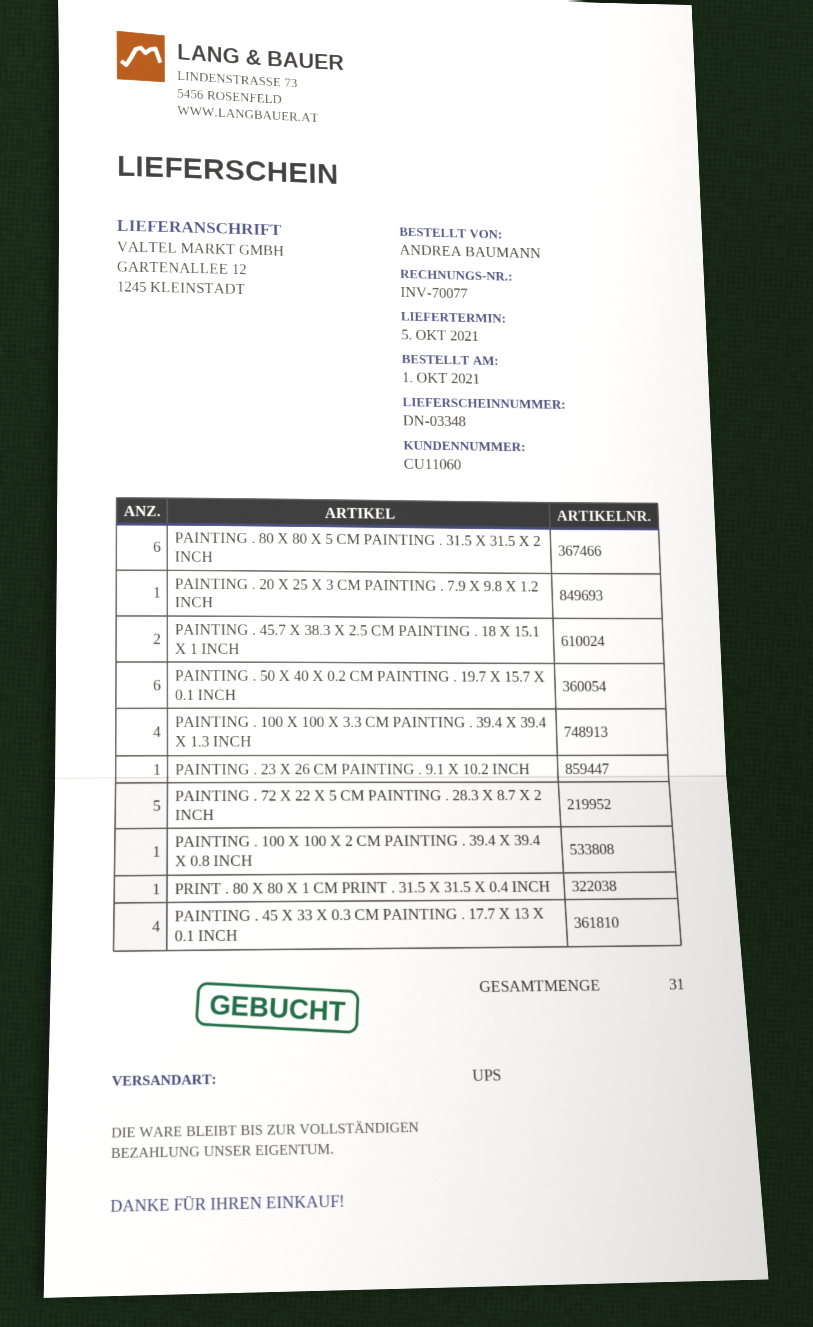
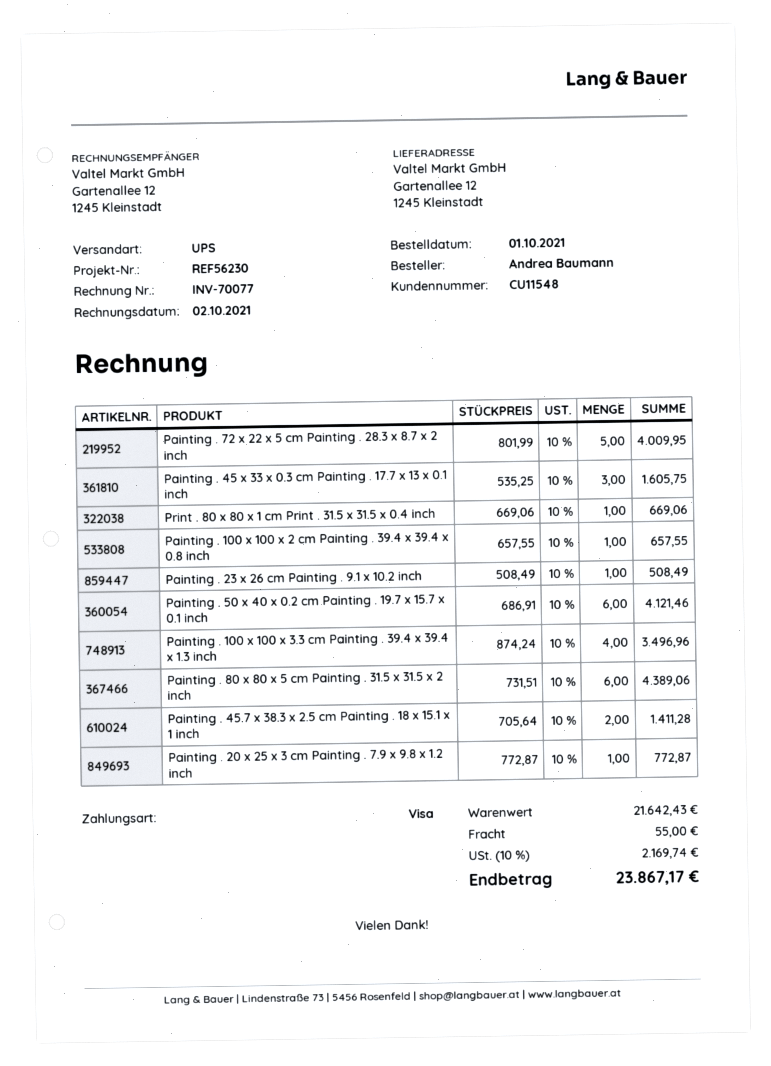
customer number: CU11060 -> CU11548
PAINTING . 45 X 33 X 0.3 CM PAINTING . 17.7 X 13 X 0.1 INCH: 4 -> 3

